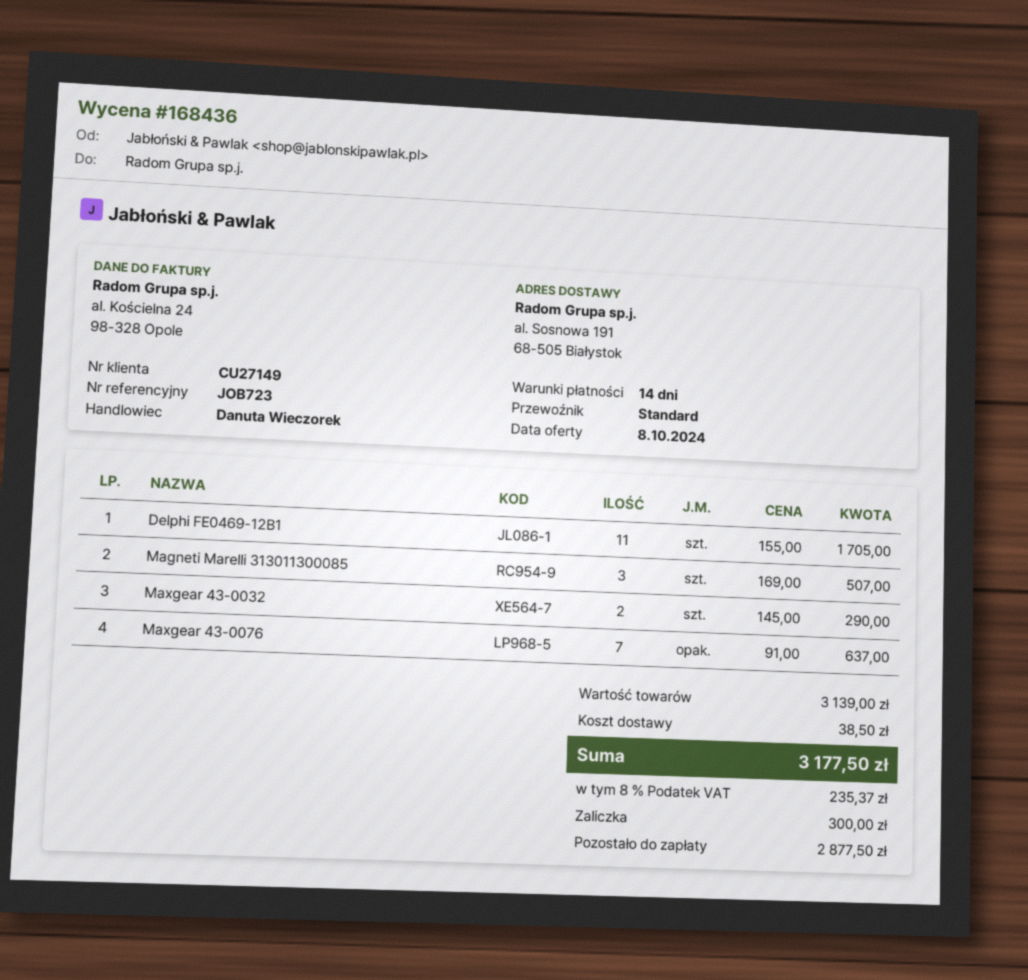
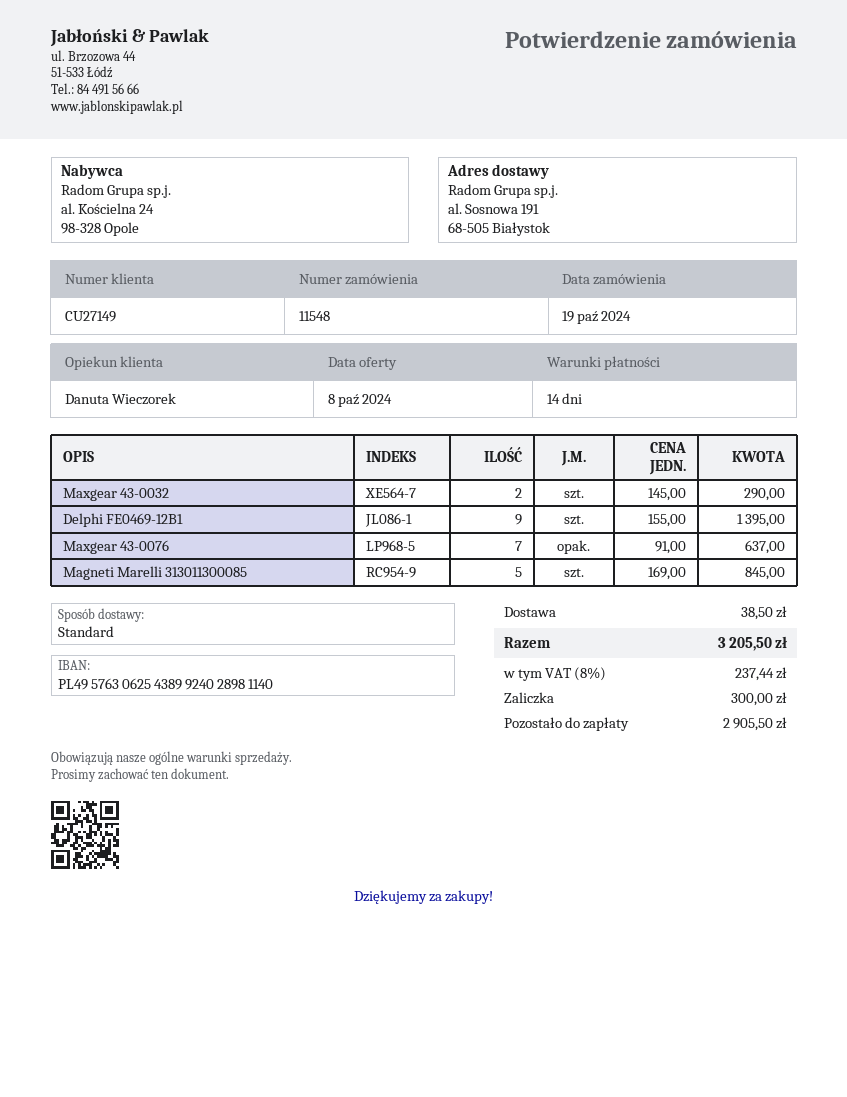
Delphi FE0469-12B1: 11 x 155.00 = 1705.00 -> 9 x 155.00 = 1395.00
Magneti Marelli 313011300085: 3 x 169.00 = 507.00 -> 5 x 169.00 = 845.00
tax: 8% = 235.37 -> 8% = 237.44
total: 3177.50 -> 3205.50
balance: 2877.50 -> 2905.50

